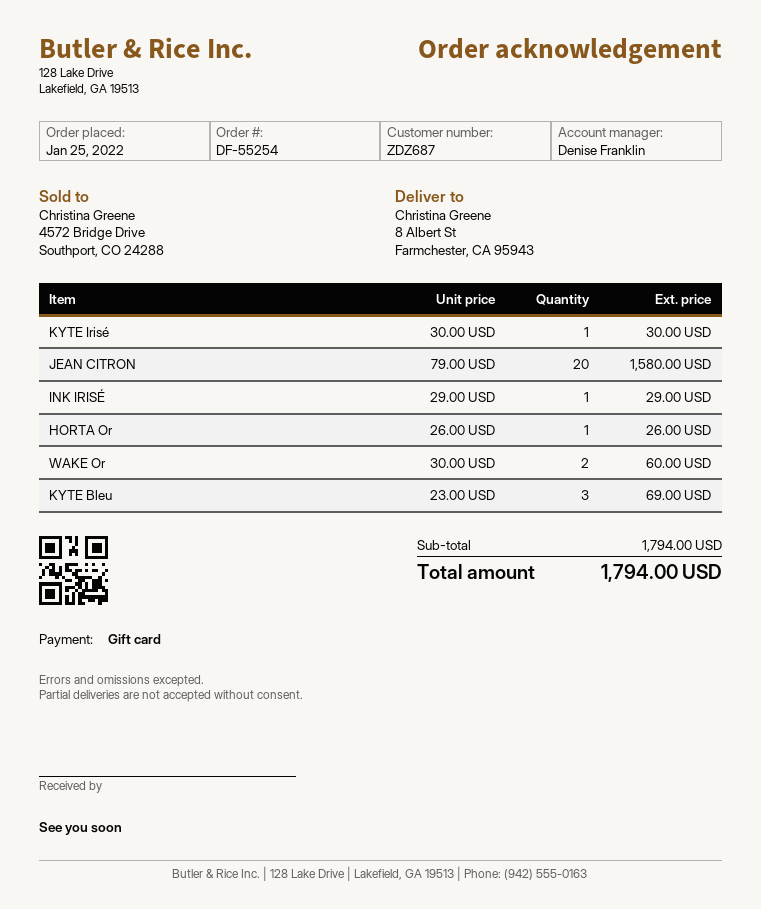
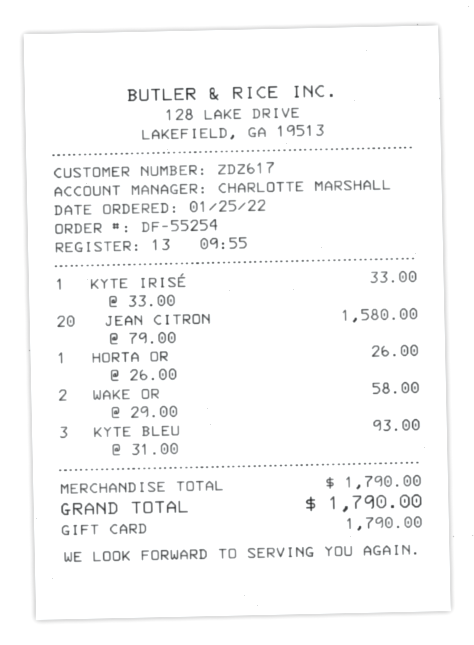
customer number: ZDZ687 -> ZDZ617
sales rep: Denise Franklin -> CHARLOTTE MARSHALL
KYTE Irisé: 1 x 30.00 = 30.00 -> 1 x 33.00 = 33.00
INK IRISÉ: 1 x 29.00 = 29.00 -> none
WAKE Or: 2 x 30.00 = 60.00 -> 2 x 29.00 = 58.00
KYTE Bleu: 3 x 23.00 = 69.00 -> 3 x 31.00 = 93.00
subtotal: 1794.00 -> 1790.00
total: 1794.00 -> 1790.00

